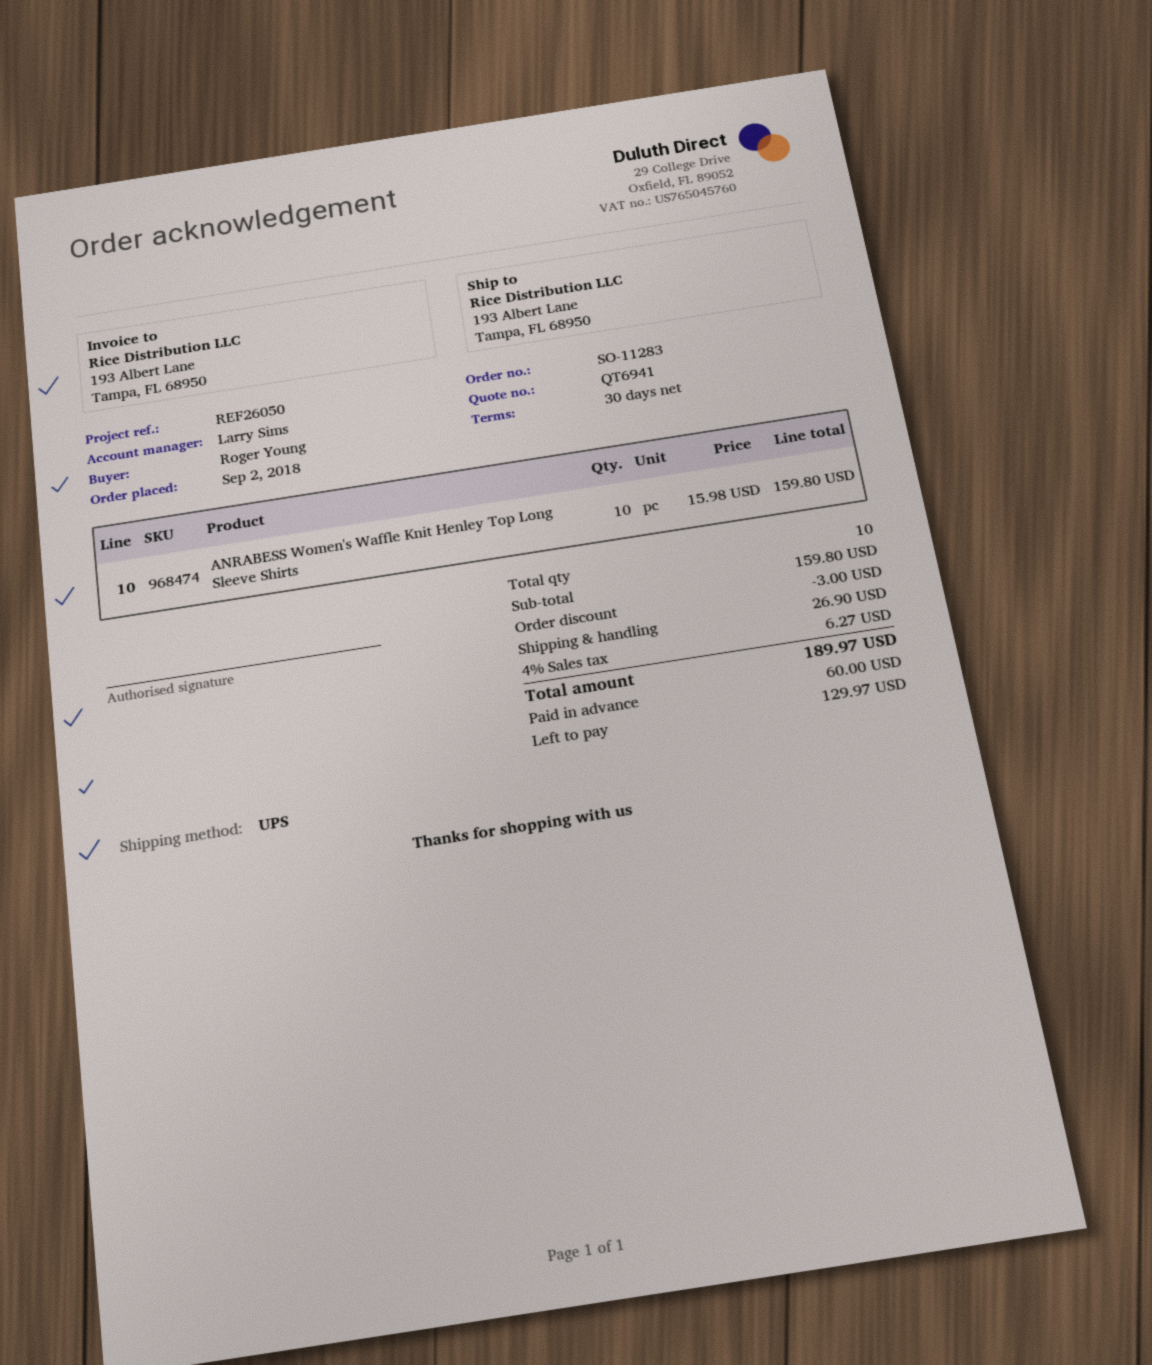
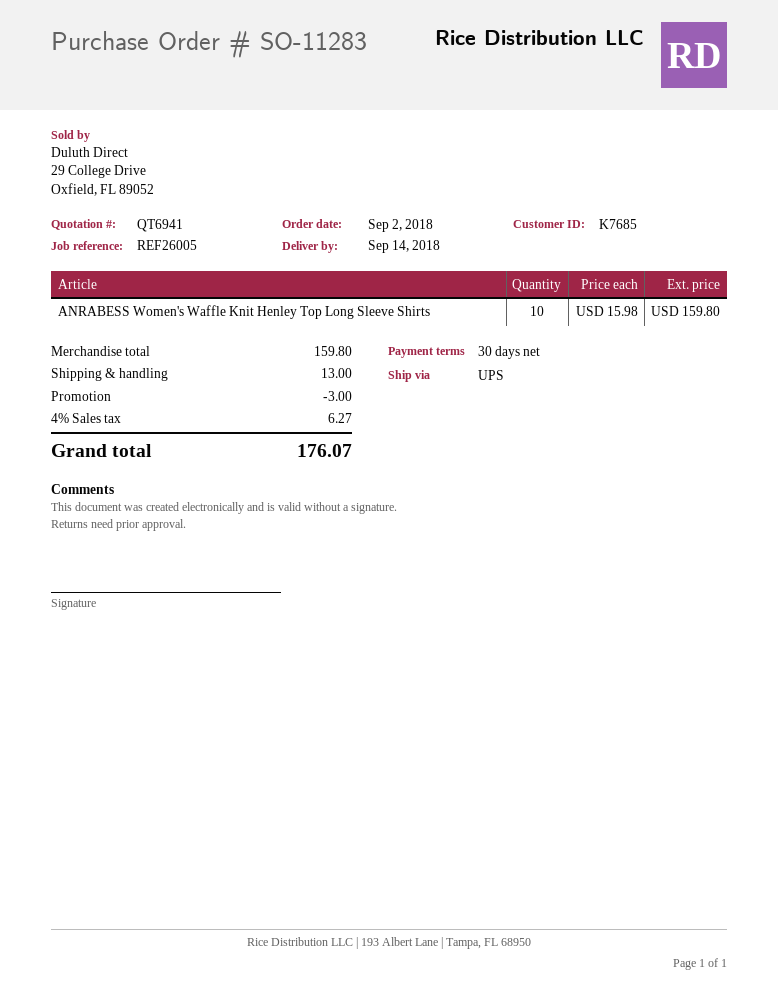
reference: REF26050 -> REF26005
shipping: 26.90 -> 13.00
total: 189.97 -> 176.07

